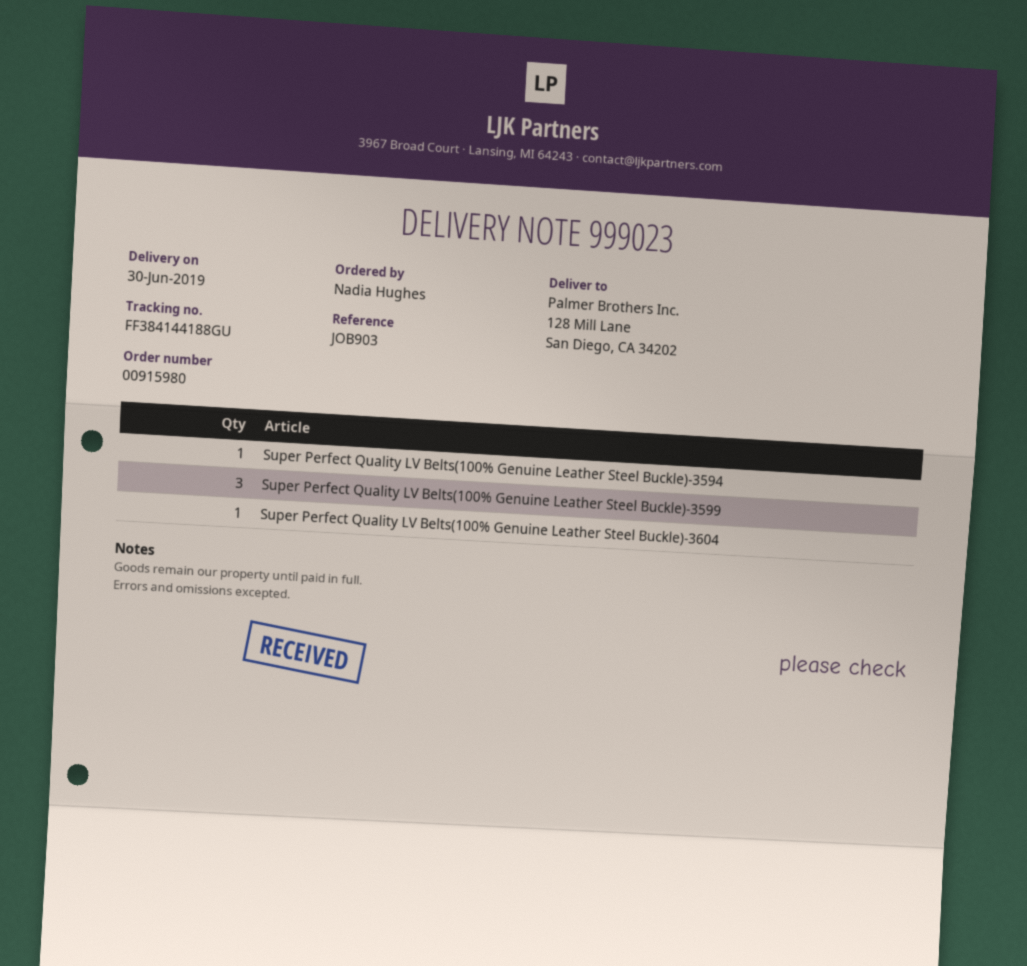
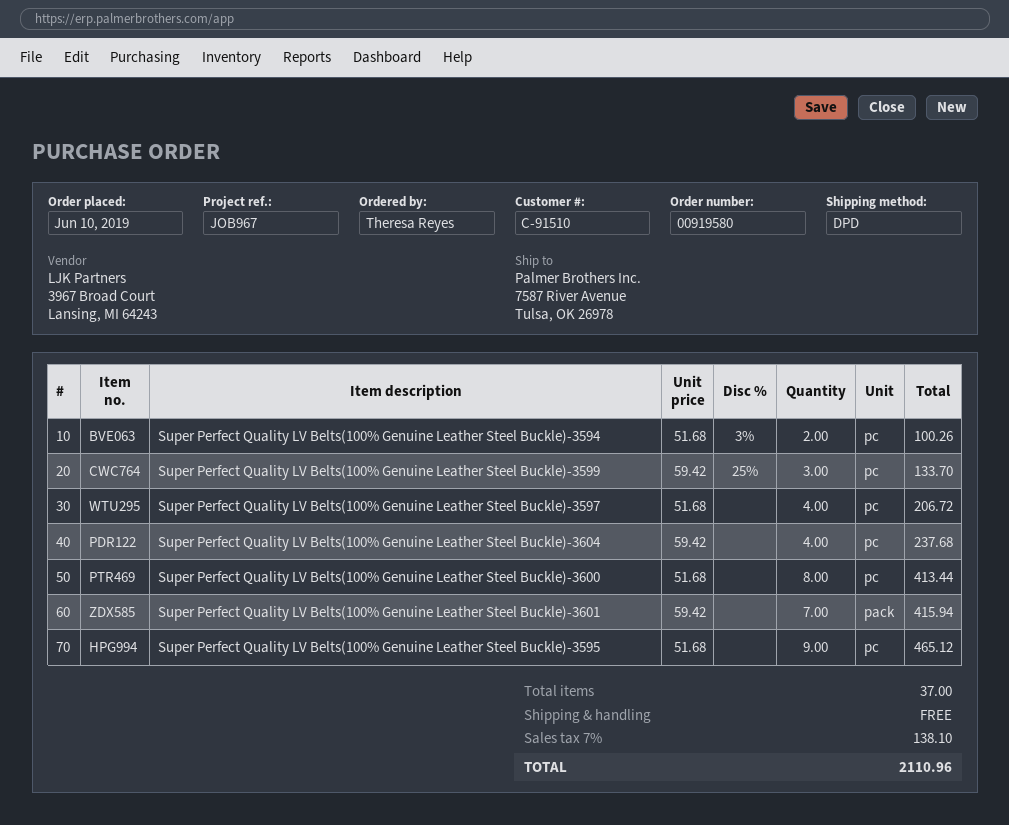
order number: 00915980 -> 00919580
reference: JOB903 -> JOB967
ordered by: Nadia Hughes -> Theresa Reyes
ship to: 128 Mill Lane, San Diego, CA 34202 -> 7587 River Avenue, Tulsa, OK 26978
Super Perfect Quality LV Belts(100% Genuine Leather Steel Buckle)-3594: 1 -> 2
Super Perfect Quality LV Belts(100% Genuine Leather Steel Buckle)-3604: 1 -> 4
Super Perfect Quality LV Belts(100% Genuine Leather Steel Buckle)-3597: none -> 4
Super Perfect Quality LV Belts(100% Genuine Leather Steel Buckle)-3600: none -> 8
Super Perfect Quality LV Belts(100% Genuine Leather Steel Buckle)-3601: none -> 7
Super Perfect Quality LV Belts(100% Genuine Leather Steel Buckle)-3595: none -> 9

